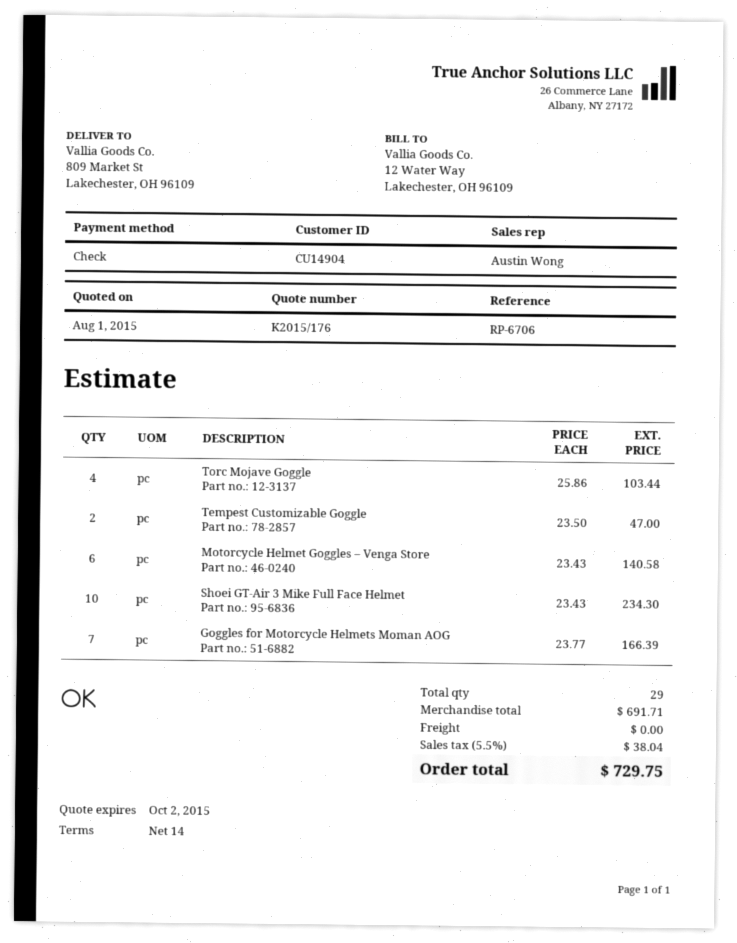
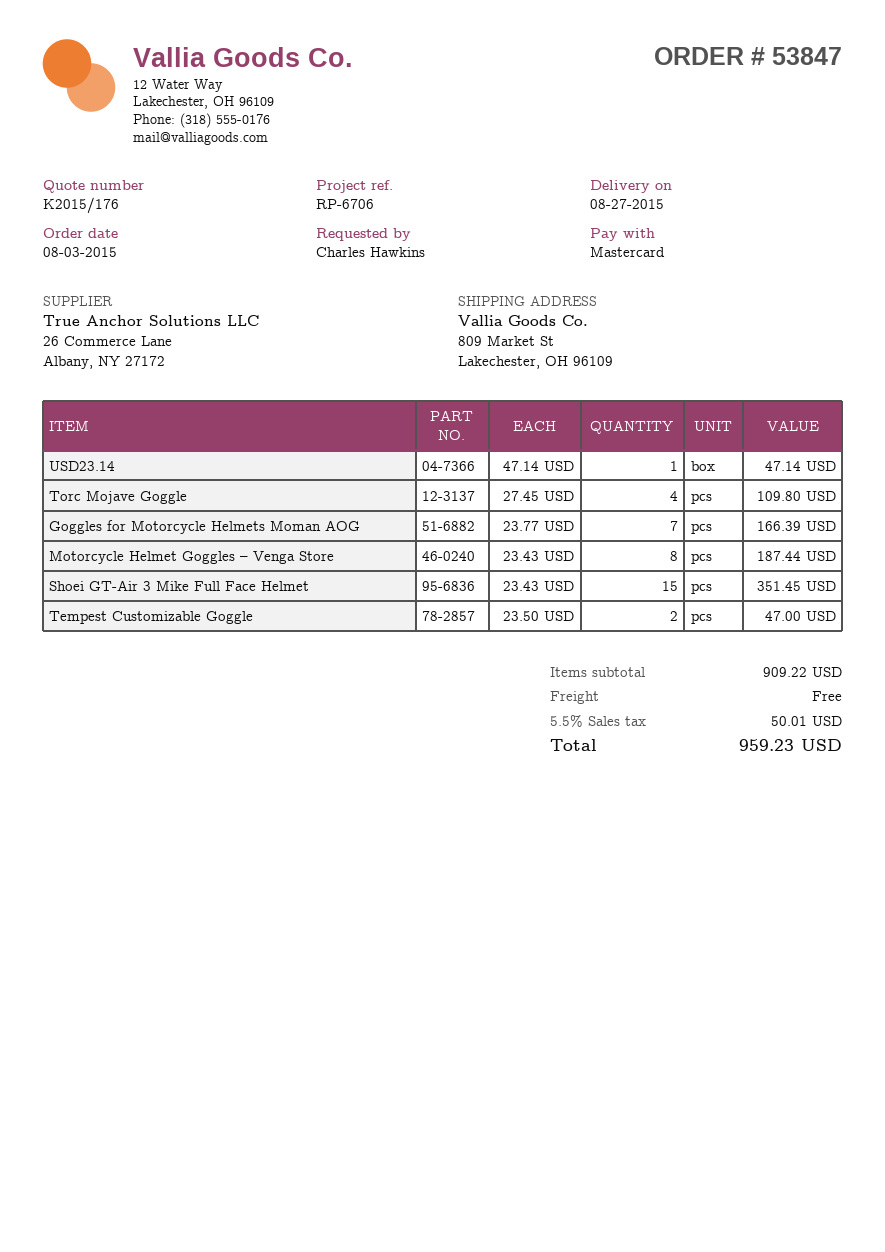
payment method: cheque -> Mastercard
Torc Mojave Goggle: 4 x 25.86 = 103.44 -> 4 x 27.45 = 109.80
Motorcycle Helmet Goggles – Venga Store: 6 x 23.43 = 140.58 -> 8 x 23.43 = 187.44
Shoei GT-Air 3 Mike Full Face Helmet: 10 x 23.43 = 234.30 -> 15 x 23.43 = 351.45
USD23.14: none -> 1 x 47.14 = 47.14
subtotal: 691.71 -> 909.22
tax: 5.5% = 38.04 -> 5.5% = 50.01
total: 729.75 -> 959.23

